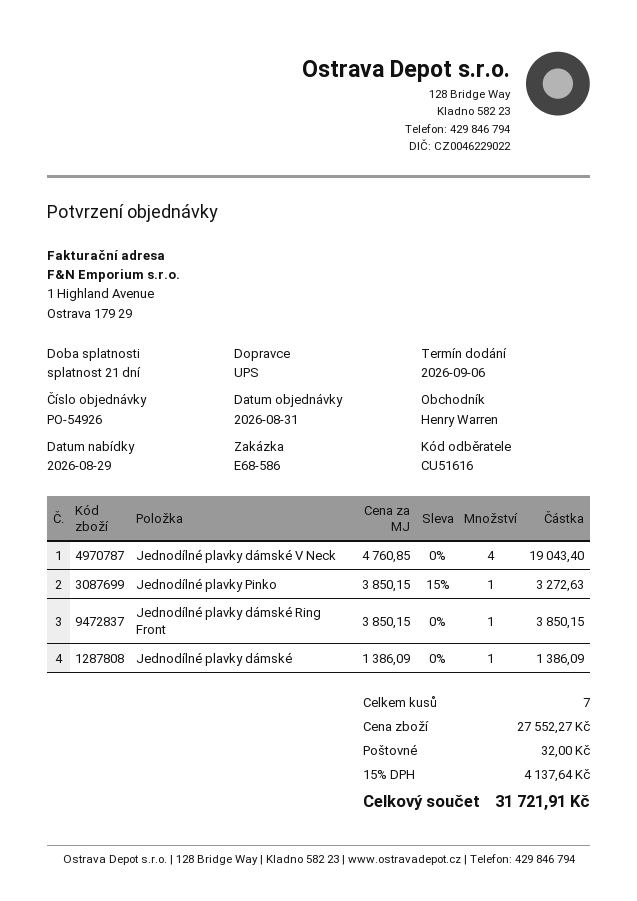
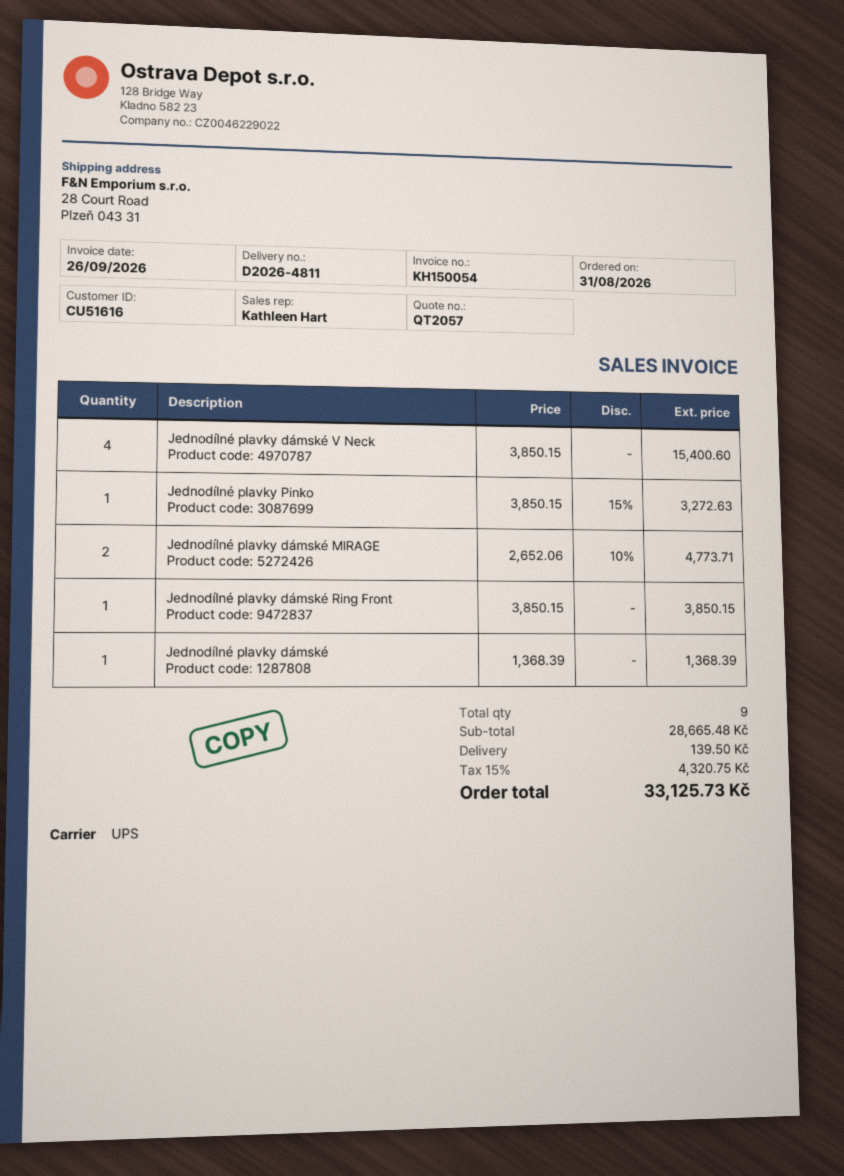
sales rep: Henry Warren -> Kathleen Hart
Jednodílné plavky dámské V Neck: 4 x 4760.85 = 19043.40 -> 4 x 3850.15 = 15400.60
Jednodílné plavky dámské: 1 x 1386.09 = 1386.09 -> 1 x 1368.39 = 1368.39
Jednodílné plavky dámské MIRAGE: none -> 2 x 2652.06 - 10% = 4773.71
total quantity: 7 -> 9
subtotal: 27552.27 -> 28665.48
shipping: 32.00 -> 139.50
tax: 15% = 4137.64 -> 15% = 4320.75
total: 31721.91 -> 33125.73

